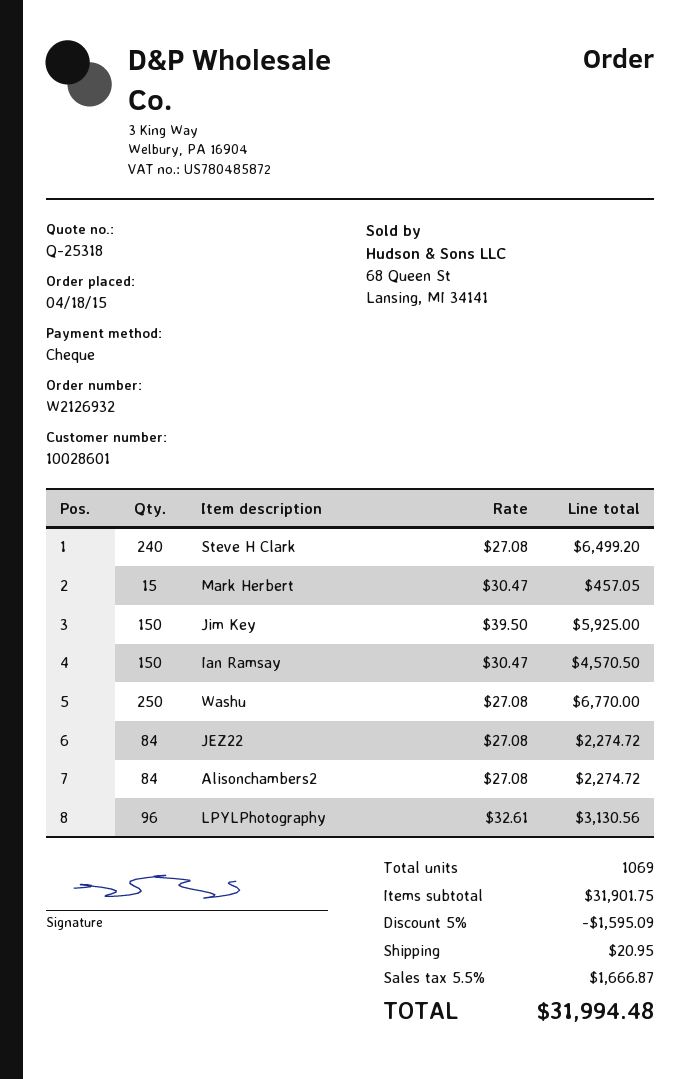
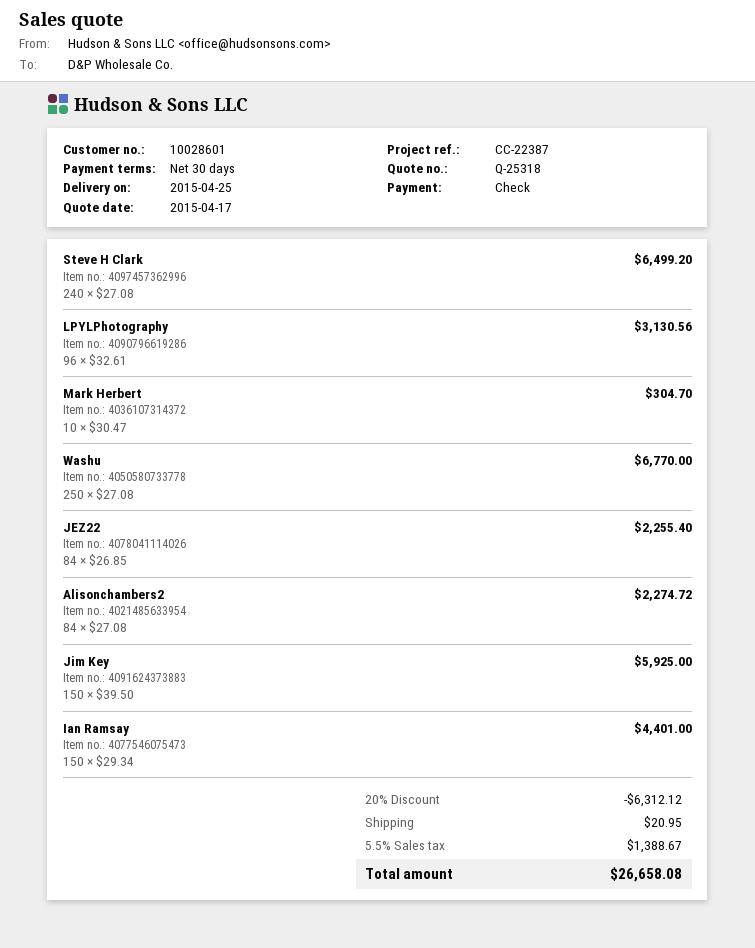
Mark Herbert: 15 x 30.47 = 457.05 -> 10 x 30.47 = 304.70
Ian Ramsay: 150 x 30.47 = 4570.50 -> 150 x 29.34 = 4401.00
JEZ22: 84 x 27.08 = 2274.72 -> 84 x 26.85 = 2255.40
discount: 5% = 1595.09 -> 20% = 6312.12
tax: 5.5% = 1666.87 -> 5.5% = 1388.67
total: 31994.48 -> 26658.08

